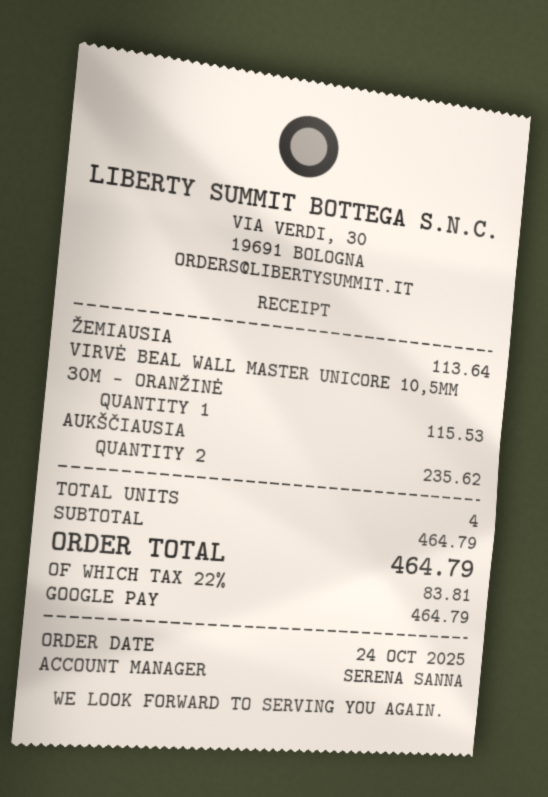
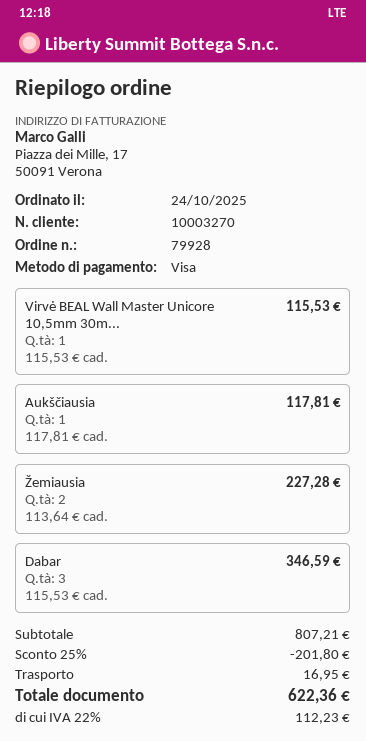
payment method: Google Pay -> Visa
ŽEMIAUSIA: 1 for 113.64 -> 2 for 227.28
AUKŠČIAUSIA: 2 for 235.62 -> 1 for 117.81
Dabar: none -> 3 for 346.59
subtotal: 464.79 -> 807.21
discount: none -> 25% = 201.80
shipping: none -> 16.95
tax: 22% = 83.81 -> 22% = 112.23
total: 464.79 -> 622.36

